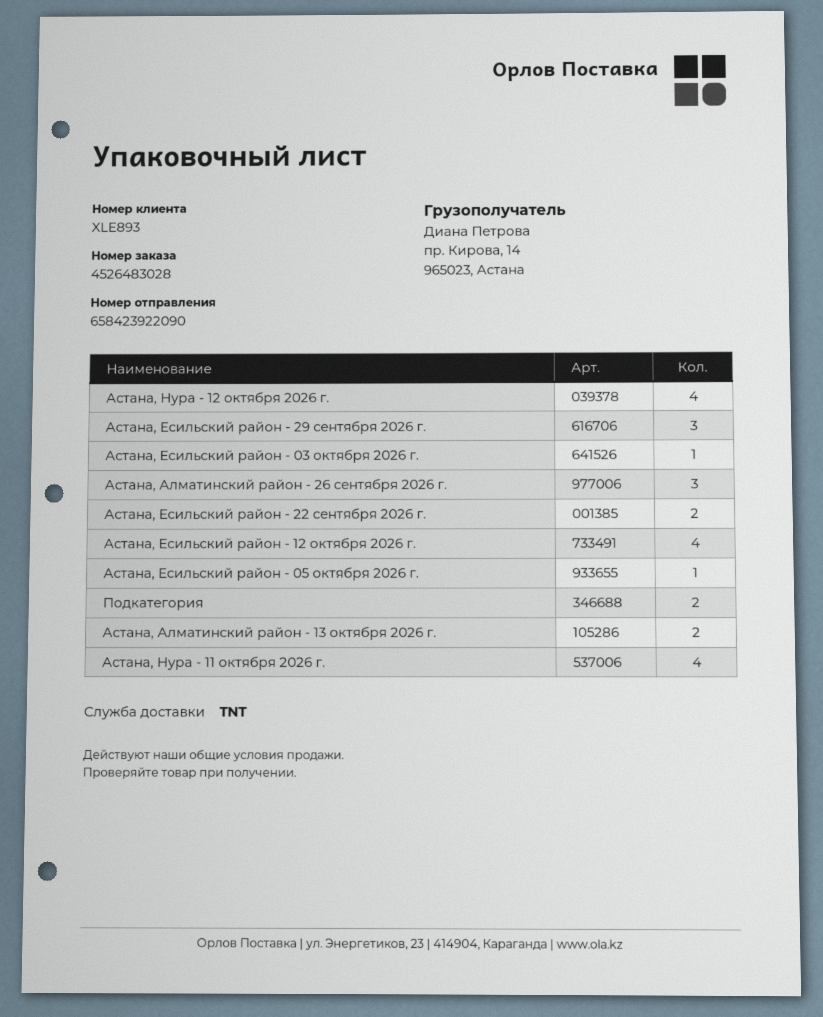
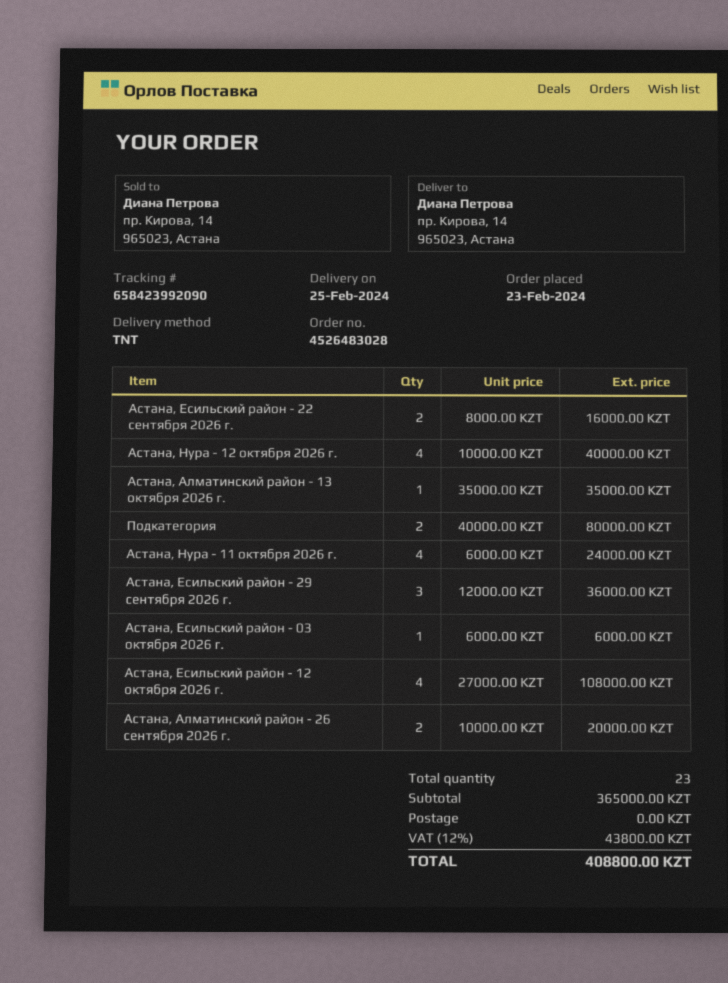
tracking number: 658423922090 -> 658423992090
Астана, Алматинский район - 26 сентября 2026 г.: 3 -> 2
Астана, Есильский район - 05 октября 2026 г.: 1 -> none
Астана, Алматинский район - 13 октября 2026 г.: 2 -> 1

